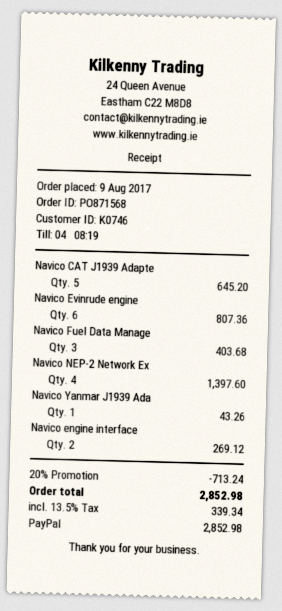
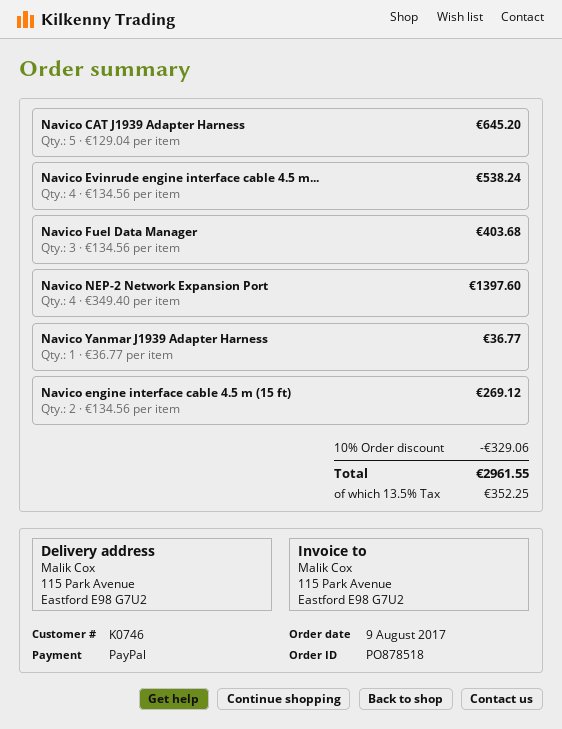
order number: PO871568 -> PO878518
Navico Evinrude engine: 6 for 807.36 -> 4 for 538.24
Navico Yanmar J1939 Ada: 1 for 43.26 -> 1 for 36.77
discount: 20% = 713.24 -> 10% = 329.06
tax: 13.5% = 339.34 -> 13.5% = 352.25
total: 2852.98 -> 2961.55

